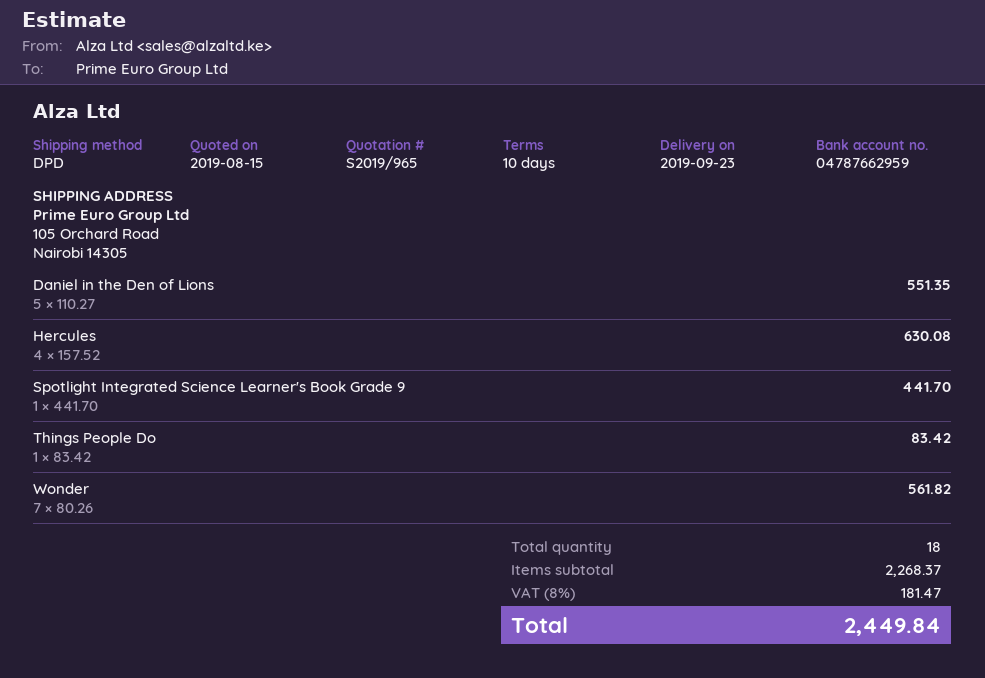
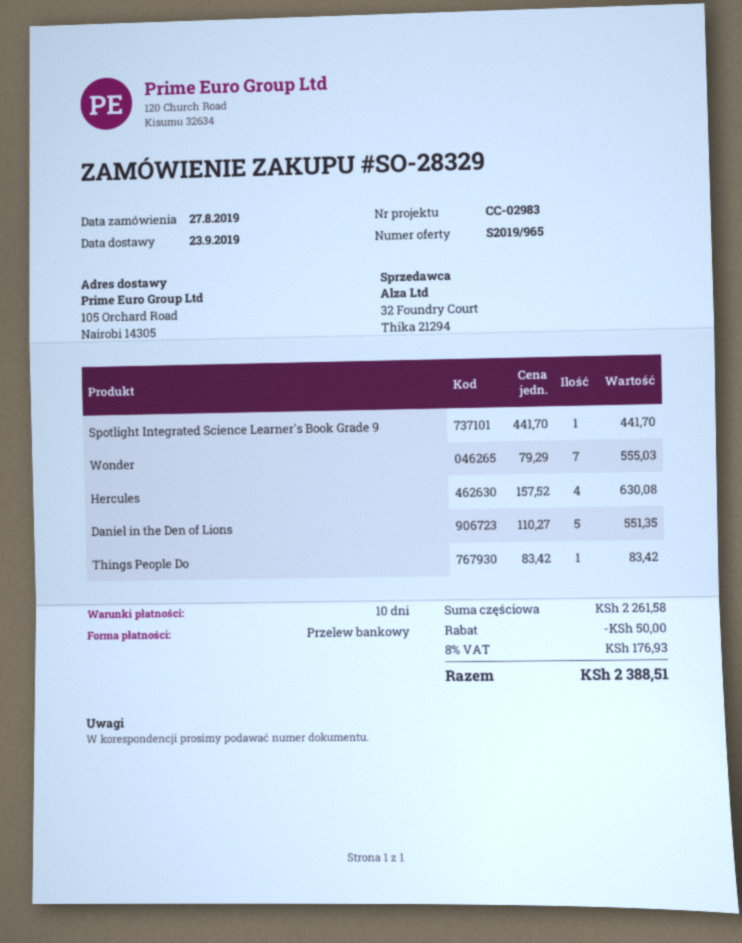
Wonder: 7 x 80.26 = 561.82 -> 7 x 79.29 = 555.03
subtotal: 2268.37 -> 2261.58
discount: none -> 50.00
tax: 8% = 181.47 -> 8% = 176.93
total: 2449.84 -> 2388.51

